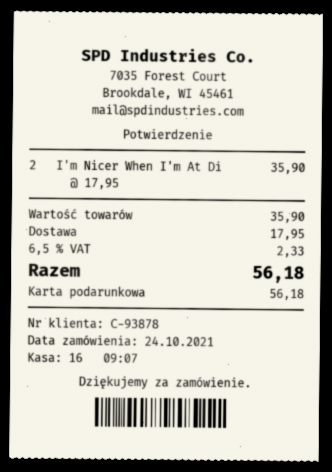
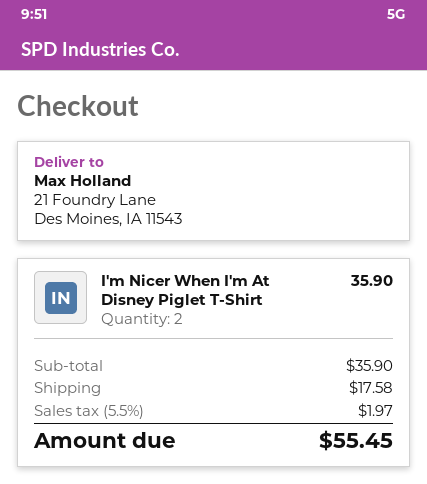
shipping: 17.95 -> 17.58
tax: 6.5% = 2.33 -> 5.5% = 1.97
total: 56.18 -> 55.45

